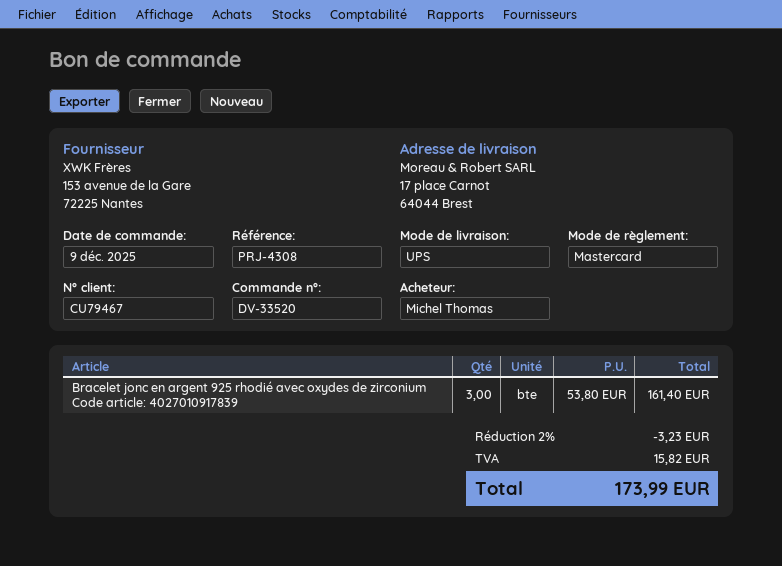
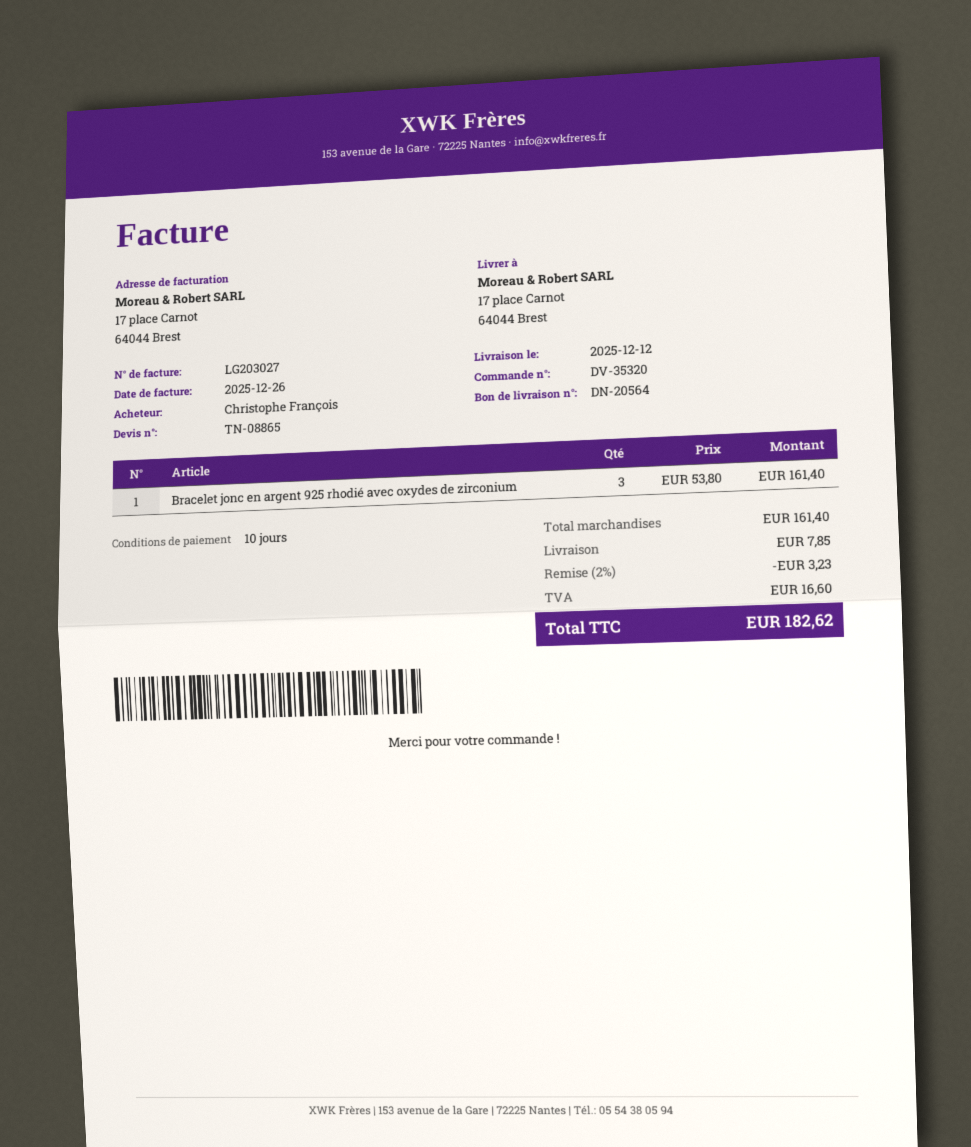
order number: DV-33520 -> DV-35320
ordered by: Michel Thomas -> Christophe François
shipping: none -> 7.85
tax: 15.82 -> 16.60
total: 173.99 -> 182.62

